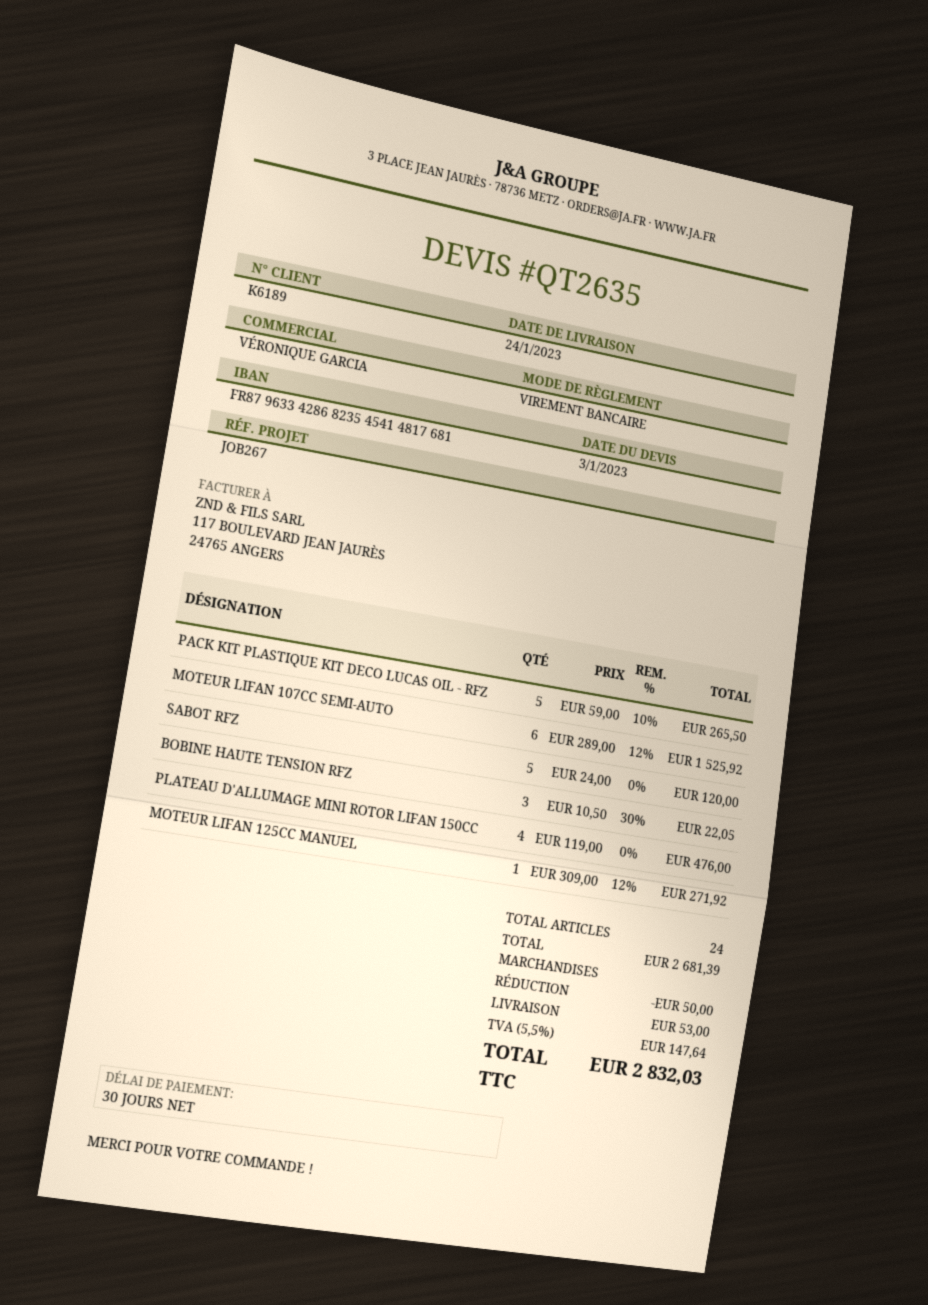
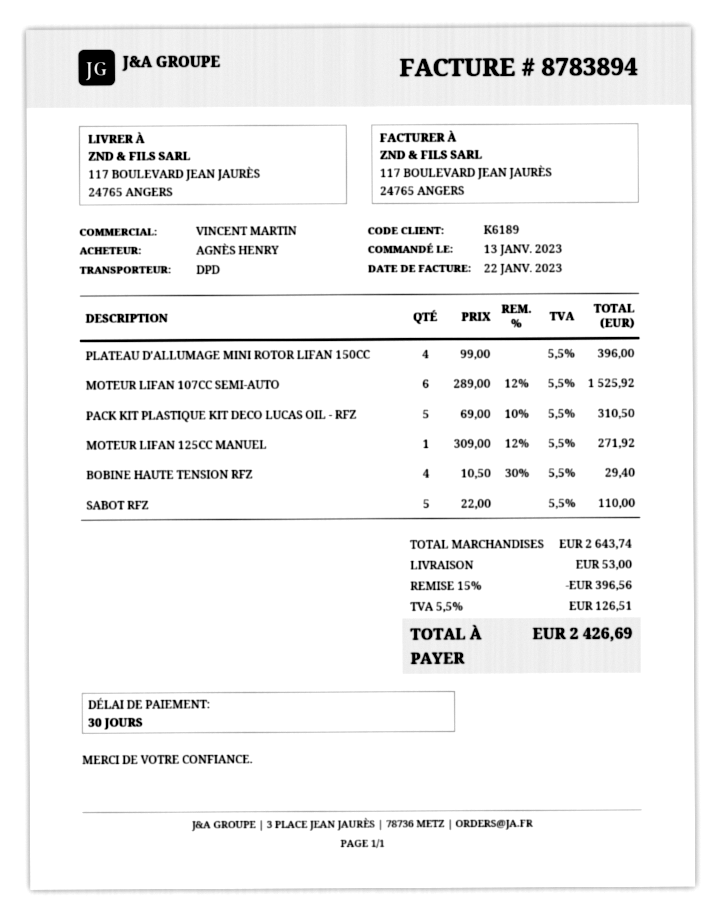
sales rep: VÉRONIQUE GARCIA -> VINCENT MARTIN
PACK KIT PLASTIQUE KIT DECO LUCAS OIL - RFZ: 5 x 59.00 - 10% = 265.50 -> 5 x 69.00 - 10% = 310.50
SABOT RFZ: 5 x 24.00 = 120.00 -> 5 x 22.00 = 110.00
BOBINE HAUTE TENSION RFZ: 3 x 10.50 - 30% = 22.05 -> 4 x 10.50 - 30% = 29.40
PLATEAU D'ALLUMAGE MINI ROTOR LIFAN 150CC: 4 x 119.00 = 476.00 -> 4 x 99.00 = 396.00
subtotal: 2681.39 -> 2643.74
discount: 50.00 -> 396.56
tax: 5.5% = 147.64 -> 5.5% = 126.51
total: 2832.03 -> 2426.69

